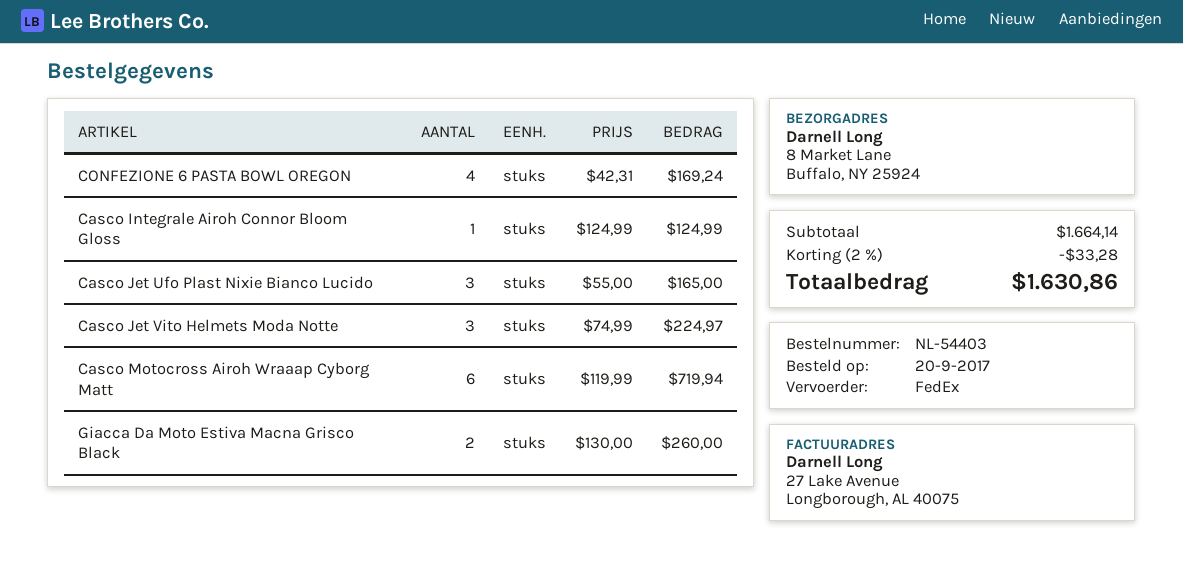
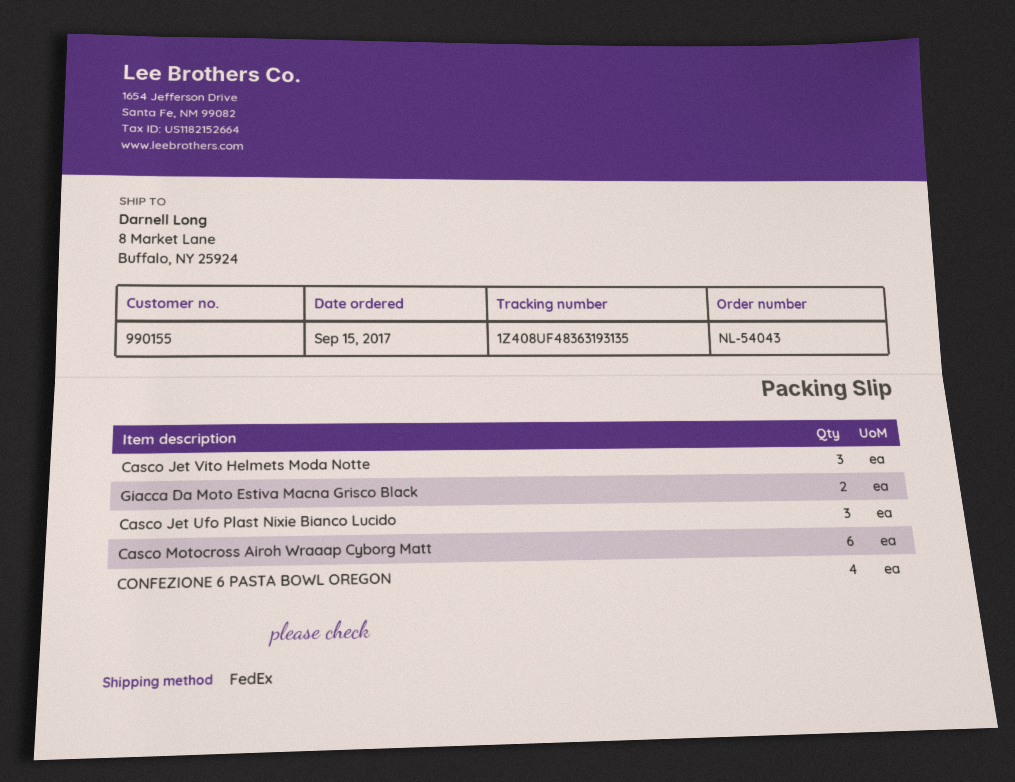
order number: NL-54403 -> NL-54043
order date: 2017-09-20 -> 2017-09-15
Casco Integrale Airoh Connor Bloom Gloss: 1 -> none

